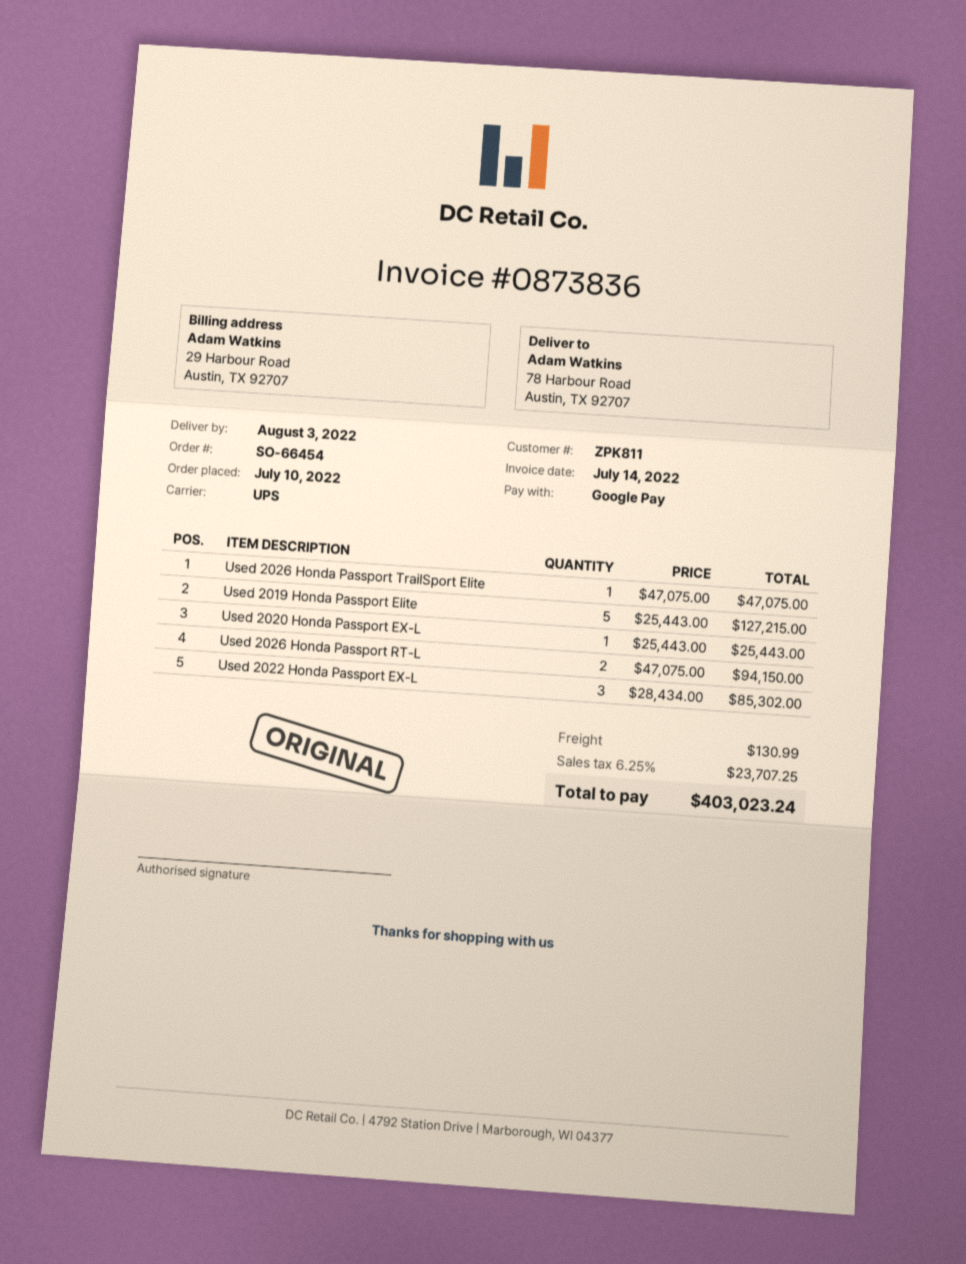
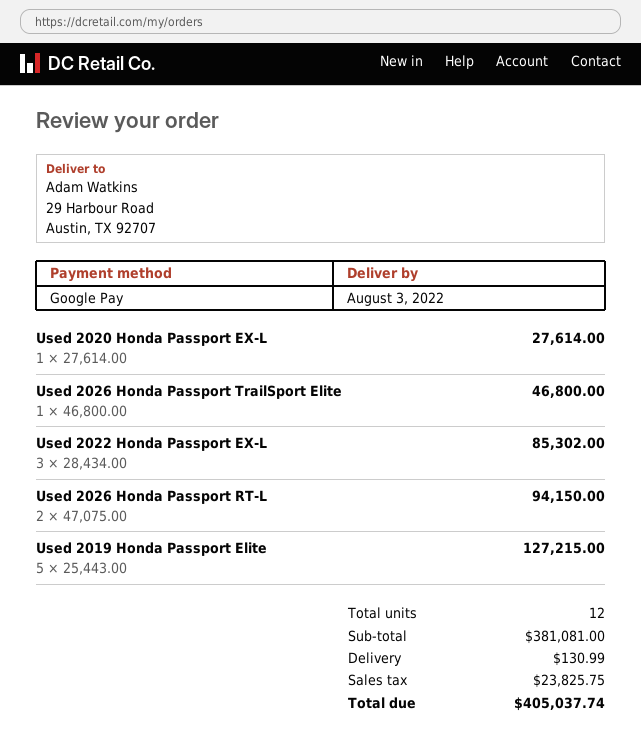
ship to: 78 Harbour Road, Austin, TX 92707 -> 29 Harbour Road, Austin, TX 92707
Used 2026 Honda Passport TrailSport Elite: 1 x 47075.00 = 47075.00 -> 1 x 46800.00 = 46800.00
Used 2020 Honda Passport EX-L: 1 x 25443.00 = 25443.00 -> 1 x 27614.00 = 27614.00
tax: 23707.25 -> 23825.75
total: 403023.24 -> 405037.74

